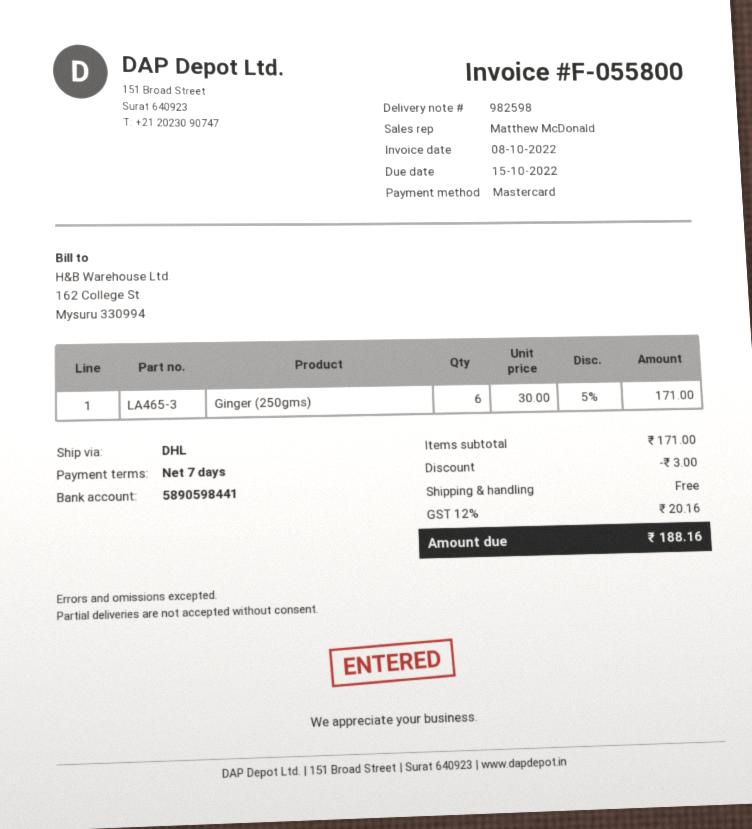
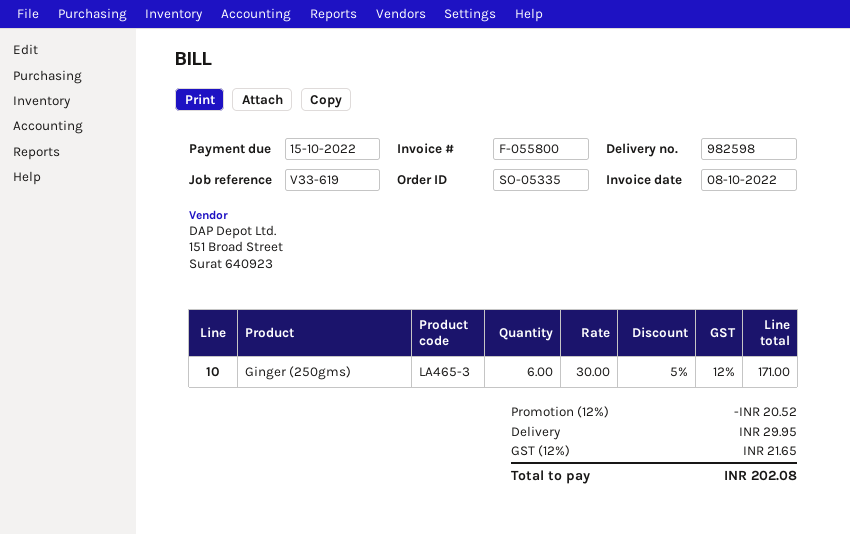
discount: 3.00 -> 20.52
shipping: 0.00 -> 29.95
tax: 12% = 20.16 -> 12% = 21.65
total: 188.16 -> 202.08

